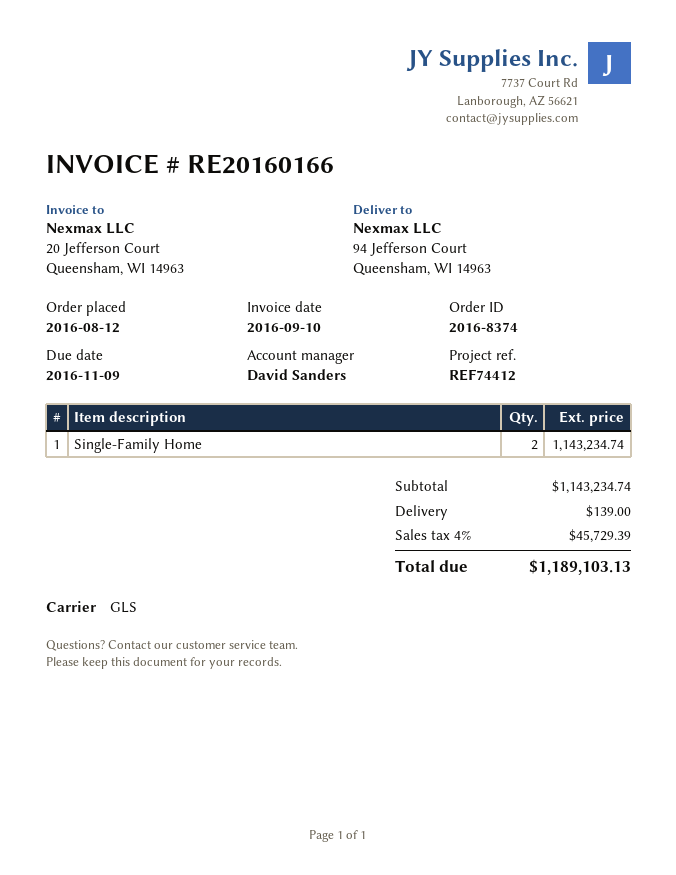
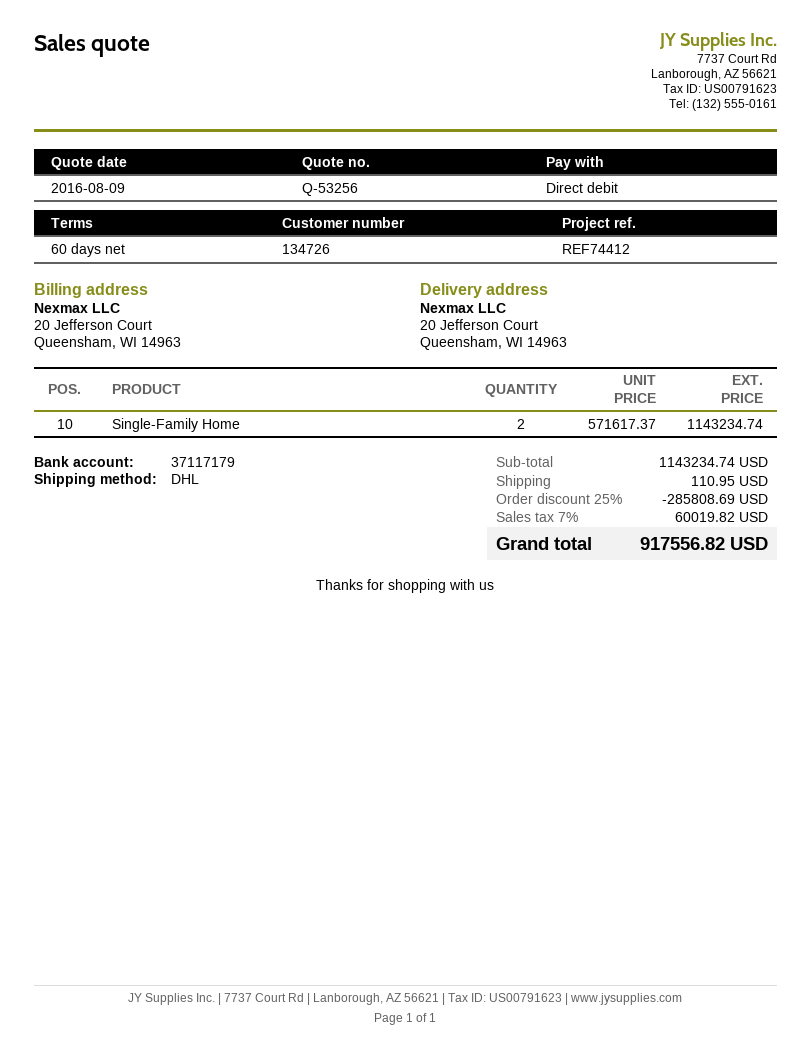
shipping method: GLS -> DHL
ship to: 94 Jefferson Court, Queensham, WI 14963 -> 20 Jefferson Court, Queensham, WI 14963
discount: none -> 25% = 285808.69
shipping: 139.00 -> 110.95
tax: 4% = 45729.39 -> 7% = 60019.82
total: 1189103.13 -> 917556.82

